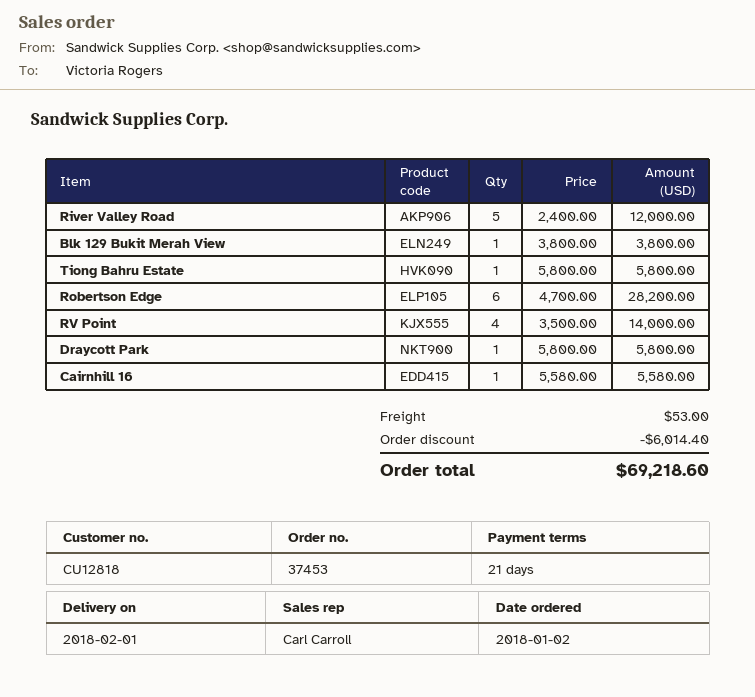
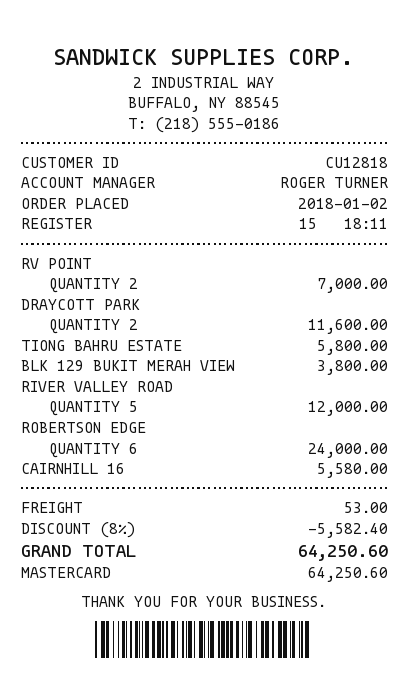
sales rep: Carl Carroll -> ROGER TURNER
Robertson Edge: 6 for 28200.00 -> 6 for 24000.00
RV Point: 4 for 14000.00 -> 2 for 7000.00
Draycott Park: 1 for 5800.00 -> 2 for 11600.00
discount: 6014.40 -> 5582.40
total: 69218.60 -> 64250.60

